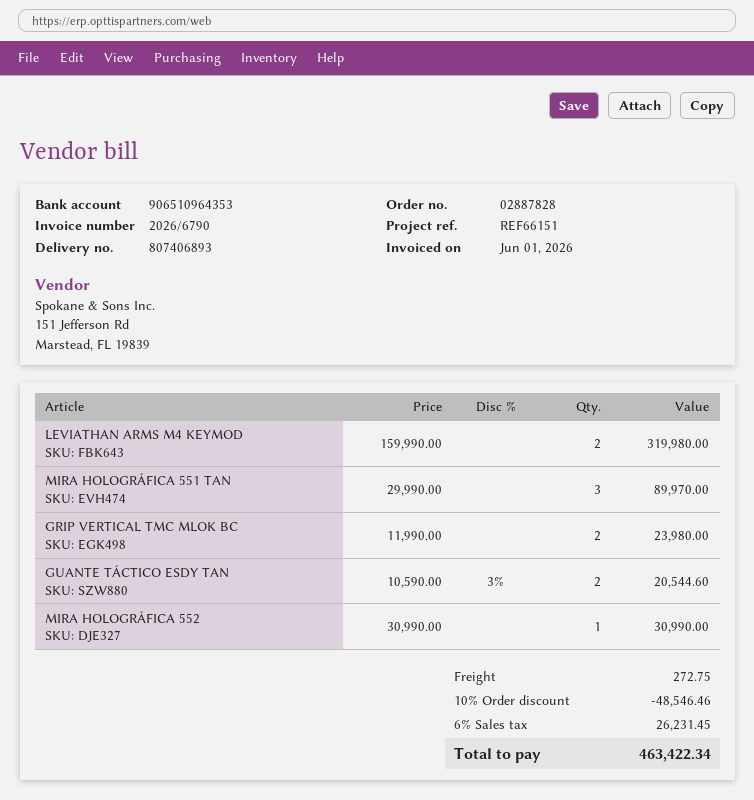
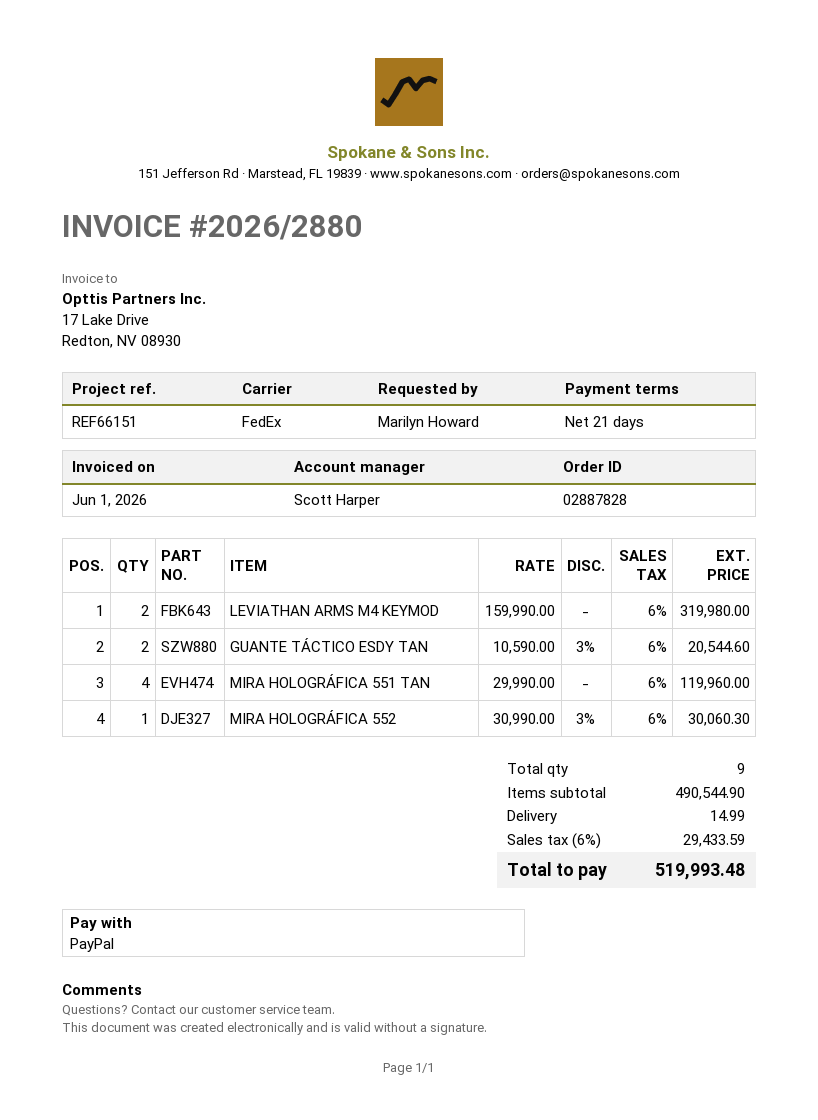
invoice number: 2026/6790 -> 2026/2880
MIRA HOLOGRÁFICA 551 TAN: 3 x 29990.00 = 89970.00 -> 4 x 29990.00 = 119960.00
GRIP VERTICAL TMC MLOK BC: 2 x 11990.00 = 23980.00 -> none
MIRA HOLOGRÁFICA 552: 1 x 30990.00 = 30990.00 -> 1 x 30990.00 - 3% = 30060.30
discount: 10% = 48546.46 -> none
shipping: 272.75 -> 14.99
tax: 6% = 26231.45 -> 6% = 29433.59
total: 463422.34 -> 519993.48

